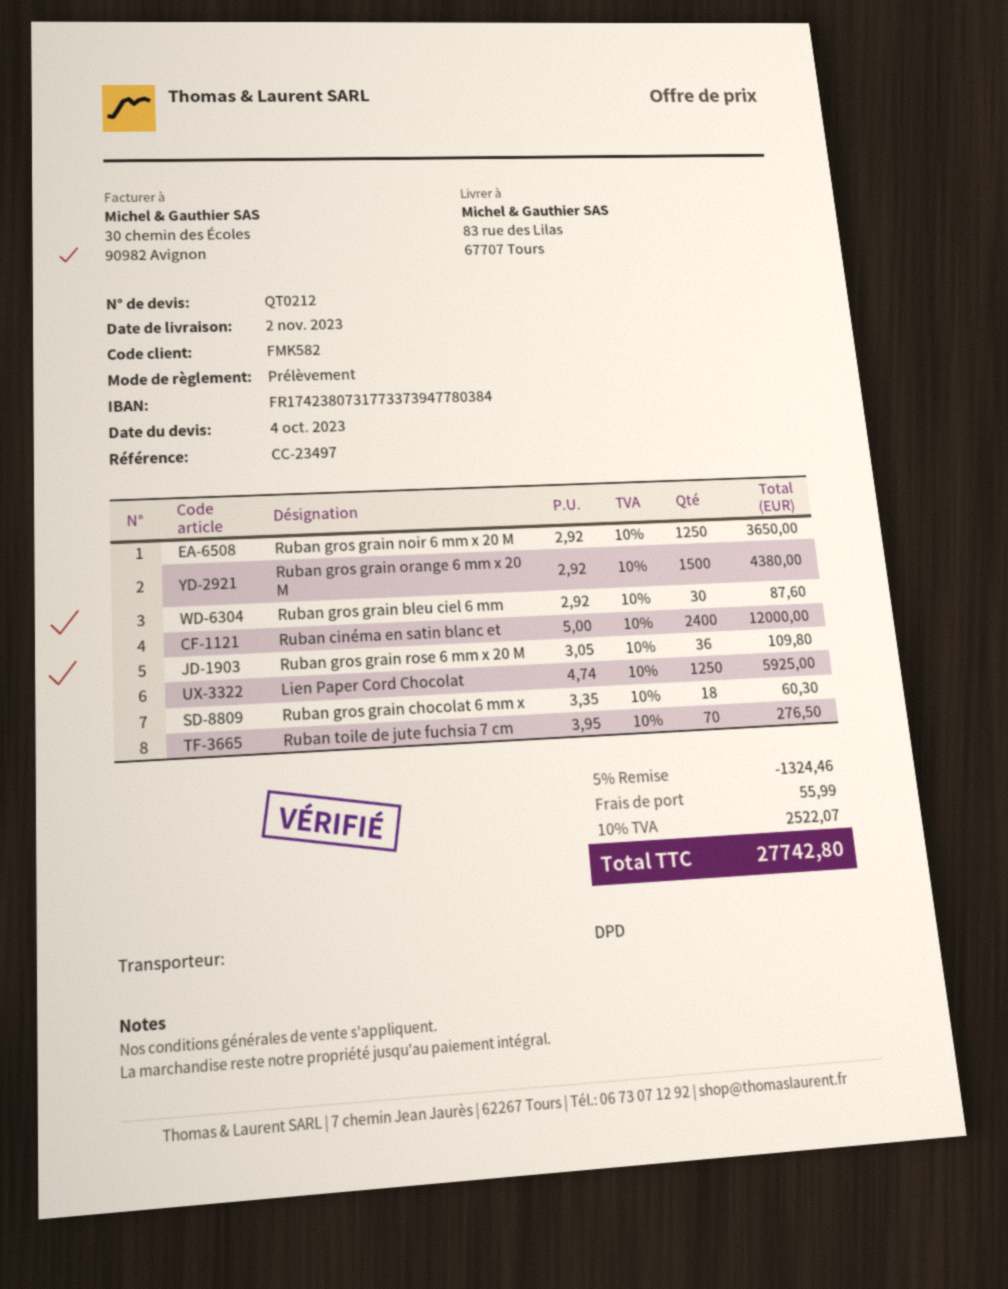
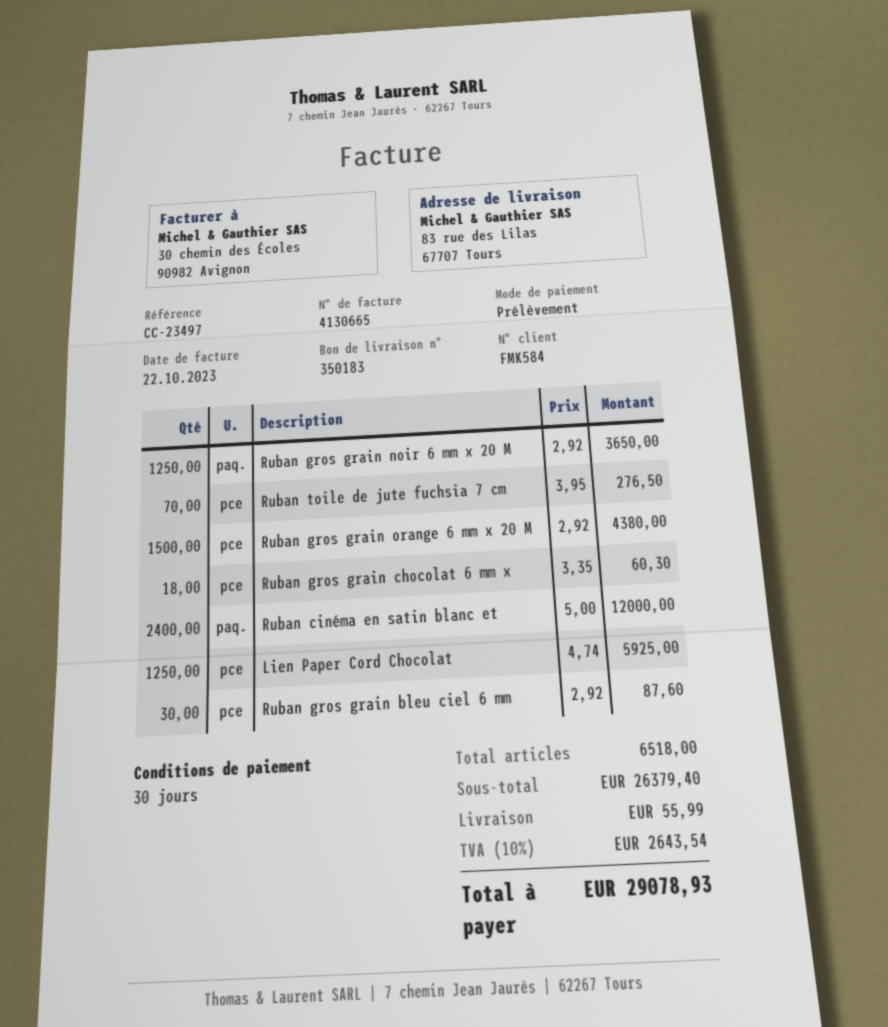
customer number: FMK582 -> FMK584
Ruban gros grain rose 6 mm x 20 M: 36 x 3.05 = 109.80 -> none
discount: 5% = 1324.46 -> none
tax: 10% = 2522.07 -> 10% = 2643.54
total: 27742.80 -> 29078.93

